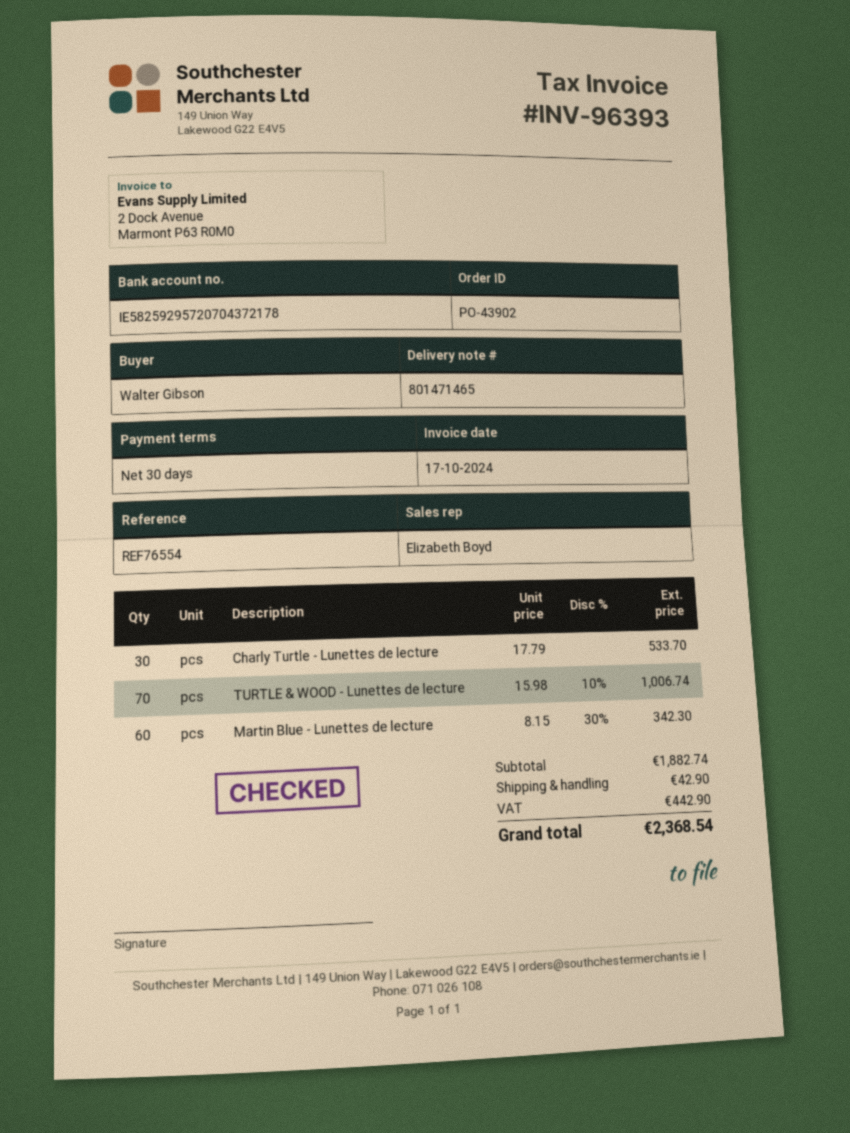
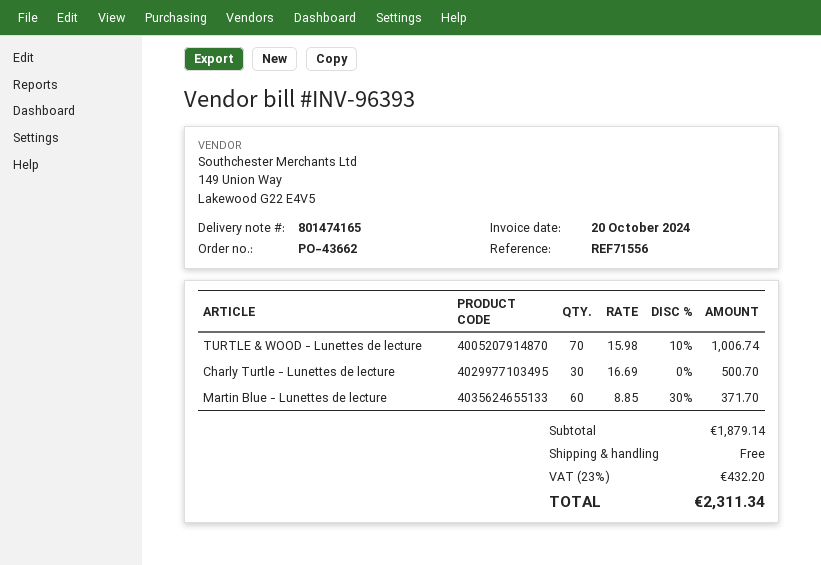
order number: PO-43902 -> PO-43662
delivery note number: 801471465 -> 801474165
invoice date: 2024-10-17 -> 2024-10-20
reference: REF76554 -> REF71556
Charly Turtle - Lunettes de lecture: 30 x 17.79 = 533.70 -> 30 x 16.69 = 500.70
Martin Blue - Lunettes de lecture: 60 x 8.15 - 30% = 342.30 -> 60 x 8.85 - 30% = 371.70
subtotal: 1882.74 -> 1879.14
shipping: 42.90 -> 0.00
tax: 442.90 -> 432.20
total: 2368.54 -> 2311.34

